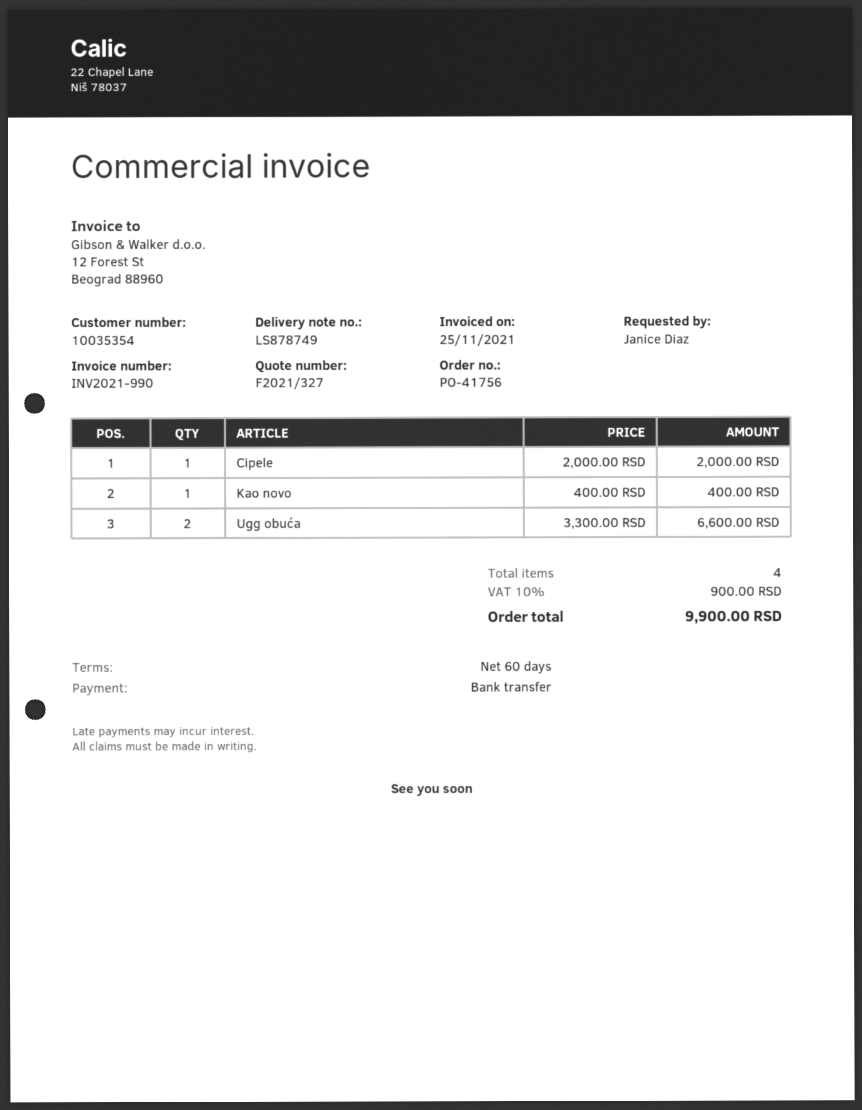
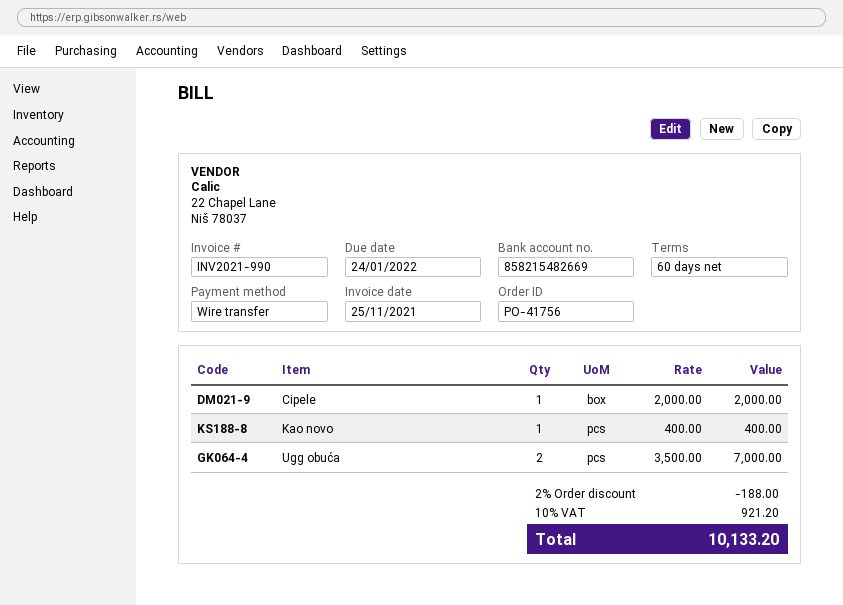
Ugg obuća: 2 x 3300.00 = 6600.00 -> 2 x 3500.00 = 7000.00
discount: none -> 2% = 188.00
tax: 10% = 900.00 -> 10% = 921.20
total: 9900.00 -> 10133.20

